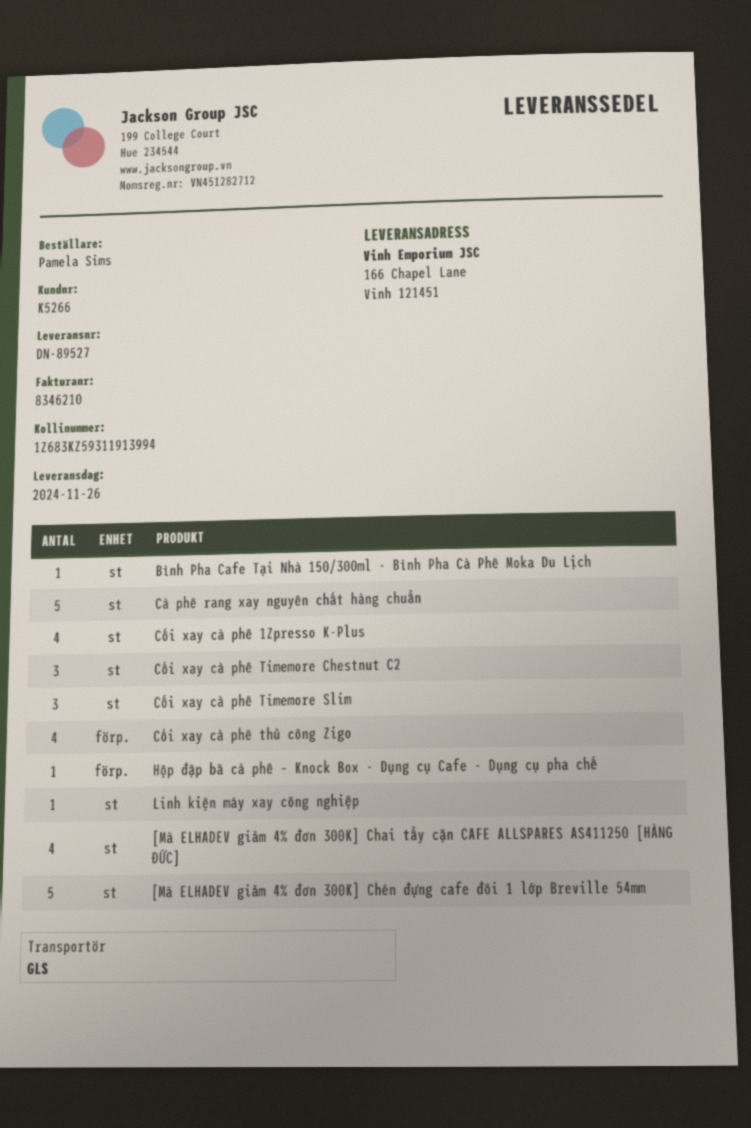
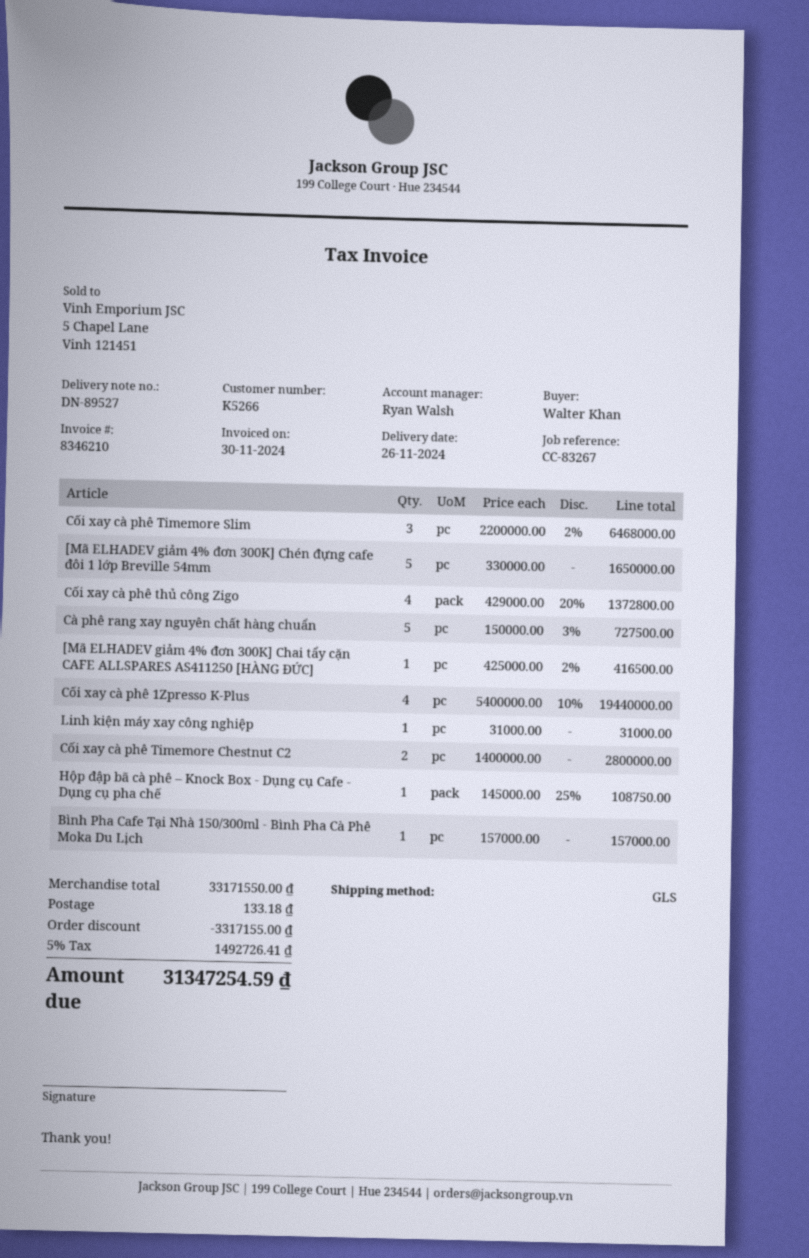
ordered by: Pamela Sims -> Walter Khan
Cối xay cà phê Timemore Chestnut C2: 3 -> 2
[Mã ELHADEV giảm 4% đơn 300K] Chai tẩy cặn CAFE ALLSPARES AS411250 [HÀNG ĐỨC]: 4 -> 1

